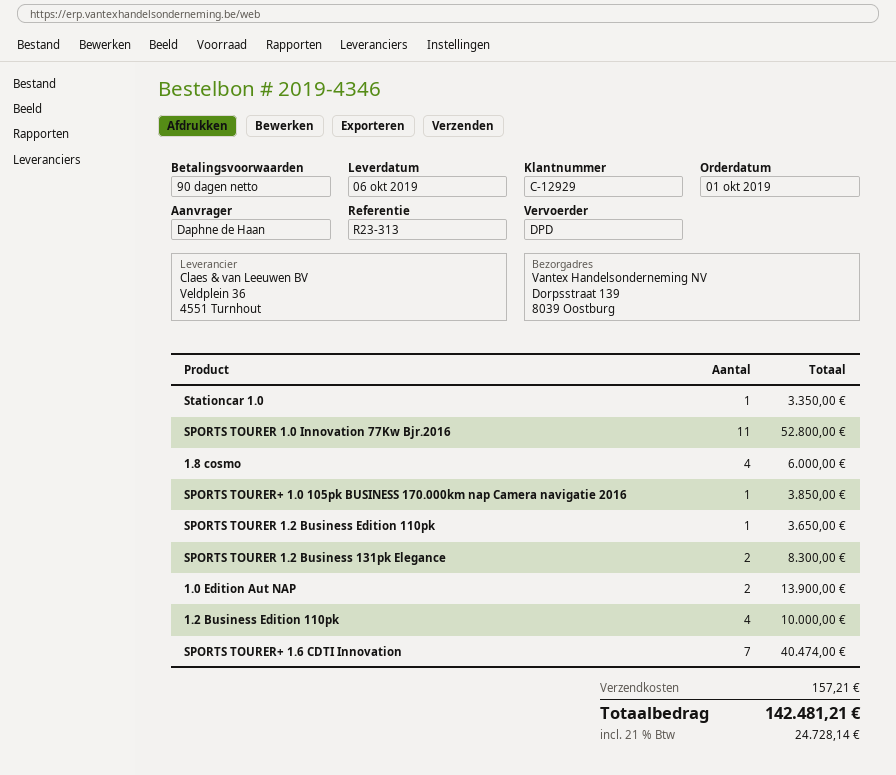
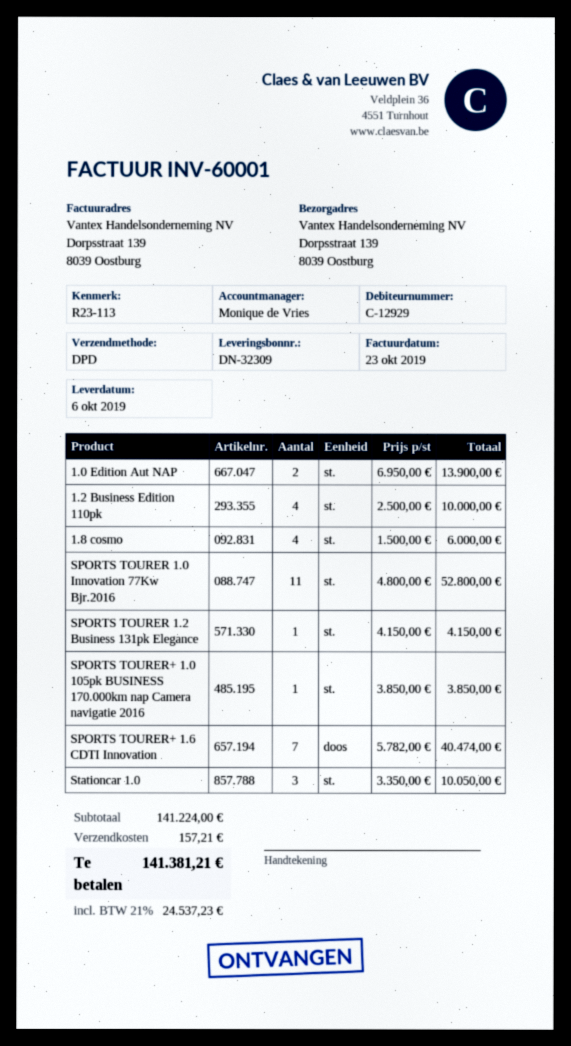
reference: R23-313 -> R23-113
Stationcar 1.0: 1 for 3350.00 -> 3 for 10050.00
SPORTS TOURER 1.2 Business Edition 110pk: 1 for 3650.00 -> none
SPORTS TOURER 1.2 Business 131pk Elegance: 2 for 8300.00 -> 1 for 4150.00
tax: 21% = 24728.14 -> 21% = 24537.23
total: 142481.21 -> 141381.21

